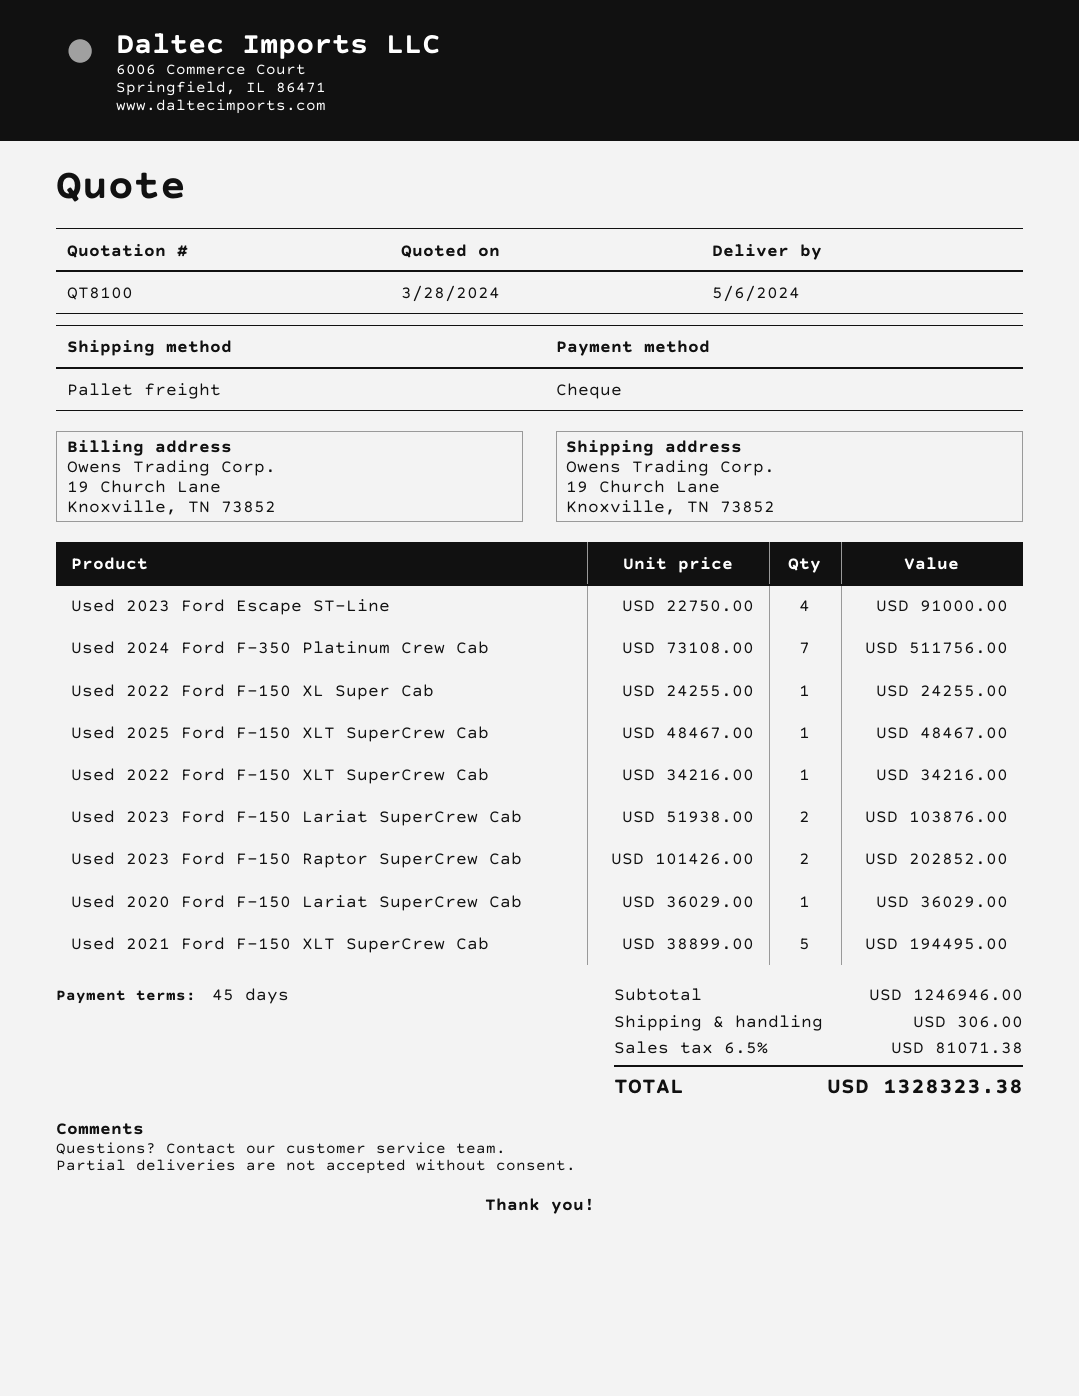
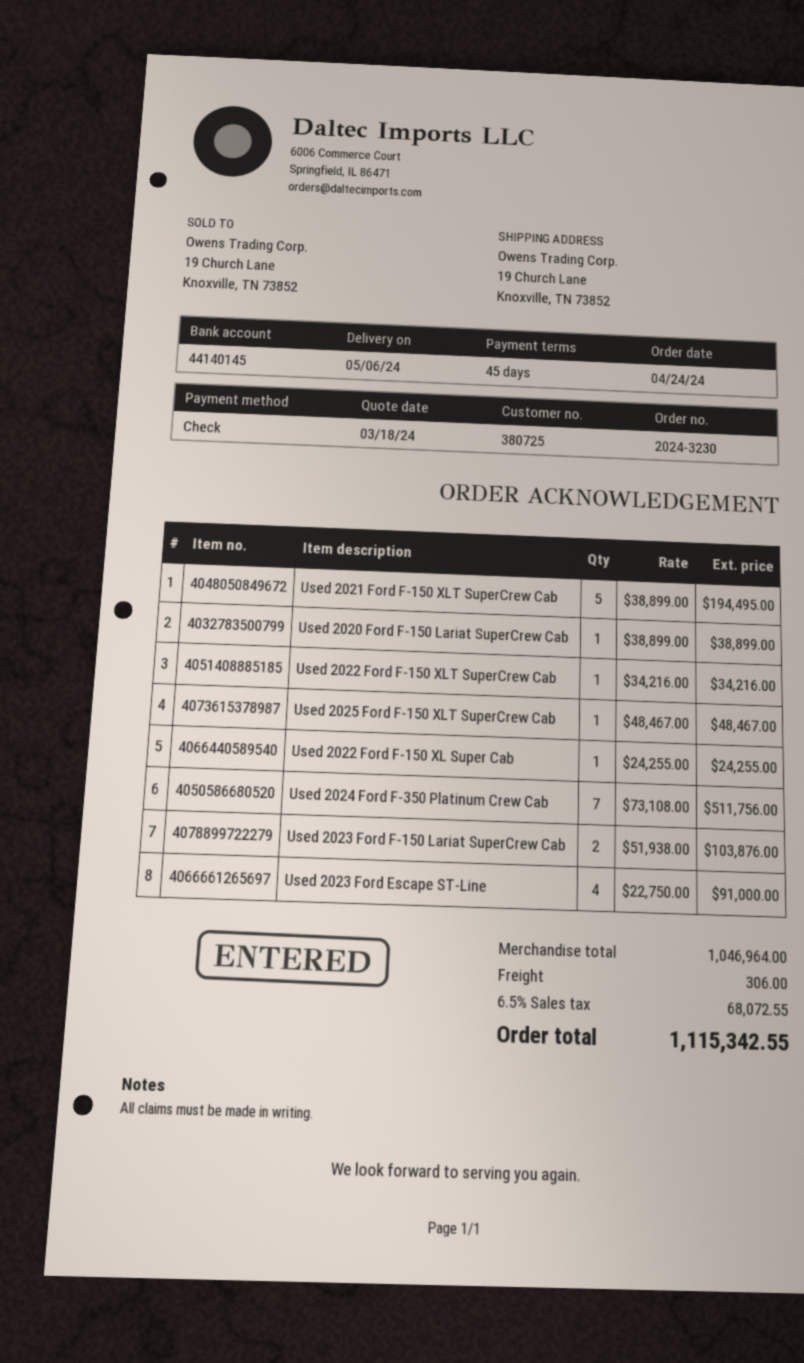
quote date: 2024-03-28 -> 2024-03-18
Used 2023 Ford F-150 Raptor SuperCrew Cab: 2 x 101426.00 = 202852.00 -> none
Used 2020 Ford F-150 Lariat SuperCrew Cab: 1 x 36029.00 = 36029.00 -> 1 x 38899.00 = 38899.00
subtotal: 1246946.00 -> 1046964.00
tax: 6.5% = 81071.38 -> 6.5% = 68072.55
total: 1328323.38 -> 1115342.55

